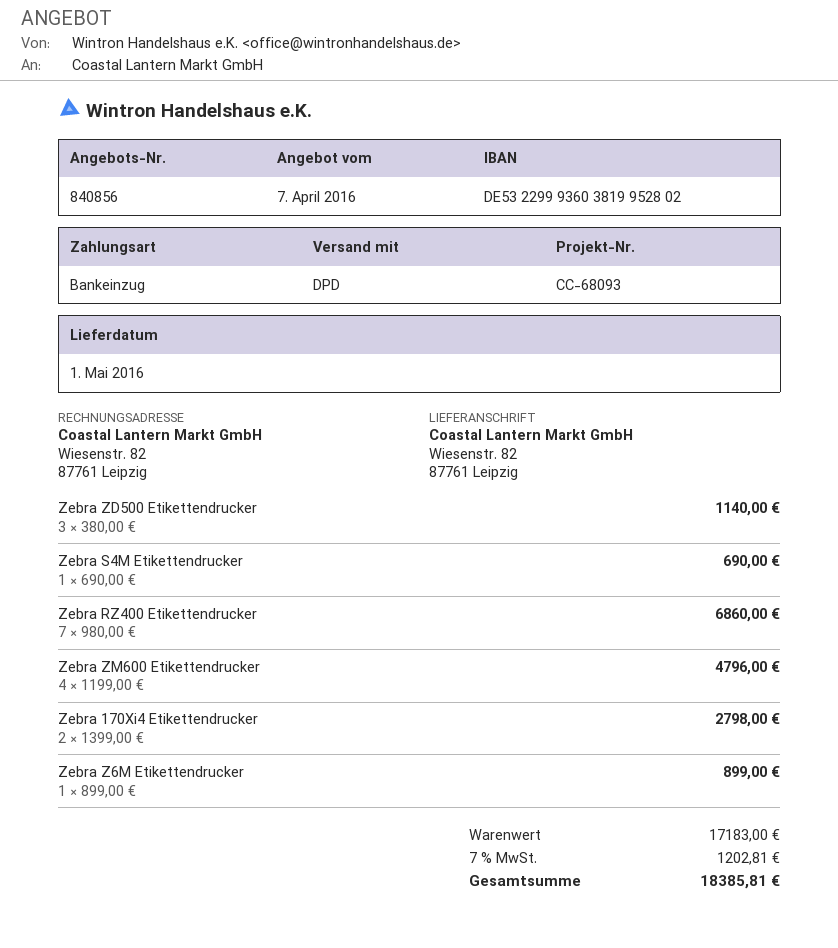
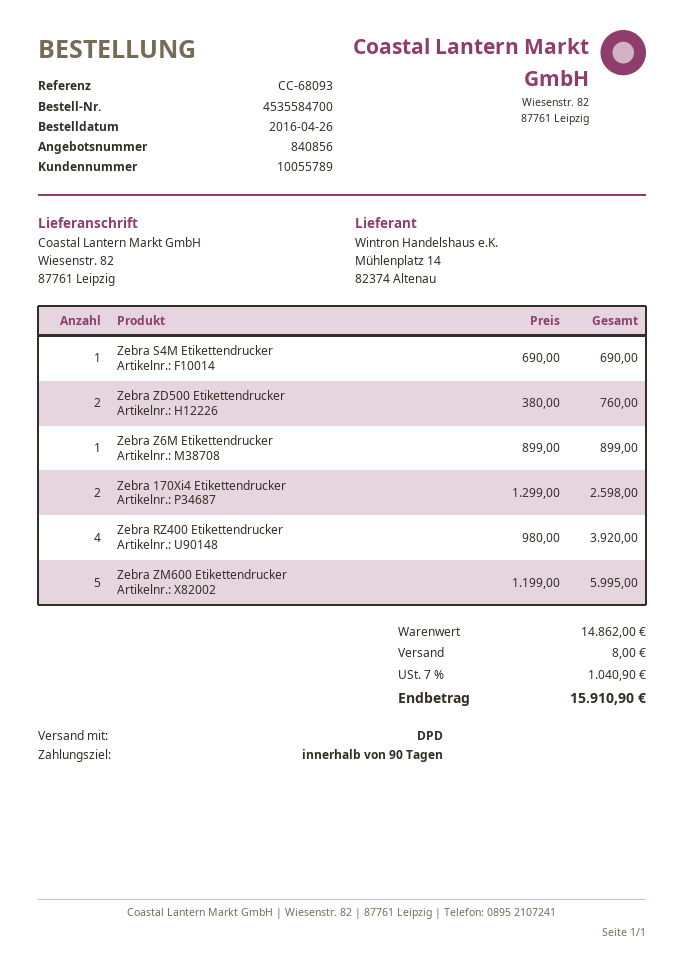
Zebra ZD500 Etikettendrucker: 3 x 380.00 = 1140.00 -> 2 x 380.00 = 760.00
Zebra RZ400 Etikettendrucker: 7 x 980.00 = 6860.00 -> 4 x 980.00 = 3920.00
Zebra ZM600 Etikettendrucker: 4 x 1199.00 = 4796.00 -> 5 x 1199.00 = 5995.00
Zebra 170Xi4 Etikettendrucker: 2 x 1399.00 = 2798.00 -> 2 x 1299.00 = 2598.00
subtotal: 17183.00 -> 14862.00
shipping: none -> 8.00
tax: 7% = 1202.81 -> 7% = 1040.90
total: 18385.81 -> 15910.90

